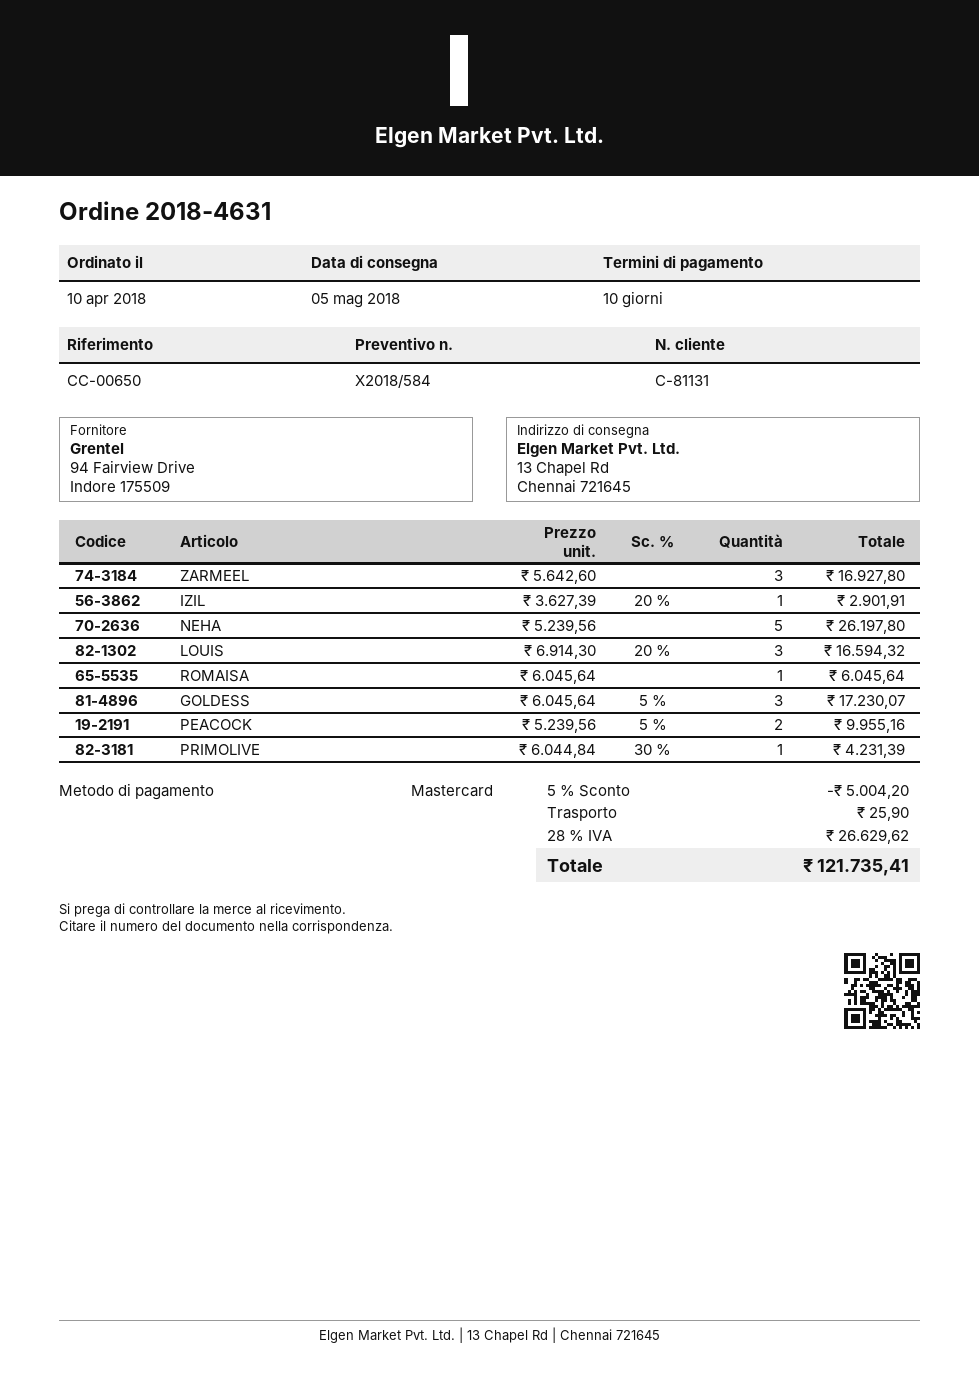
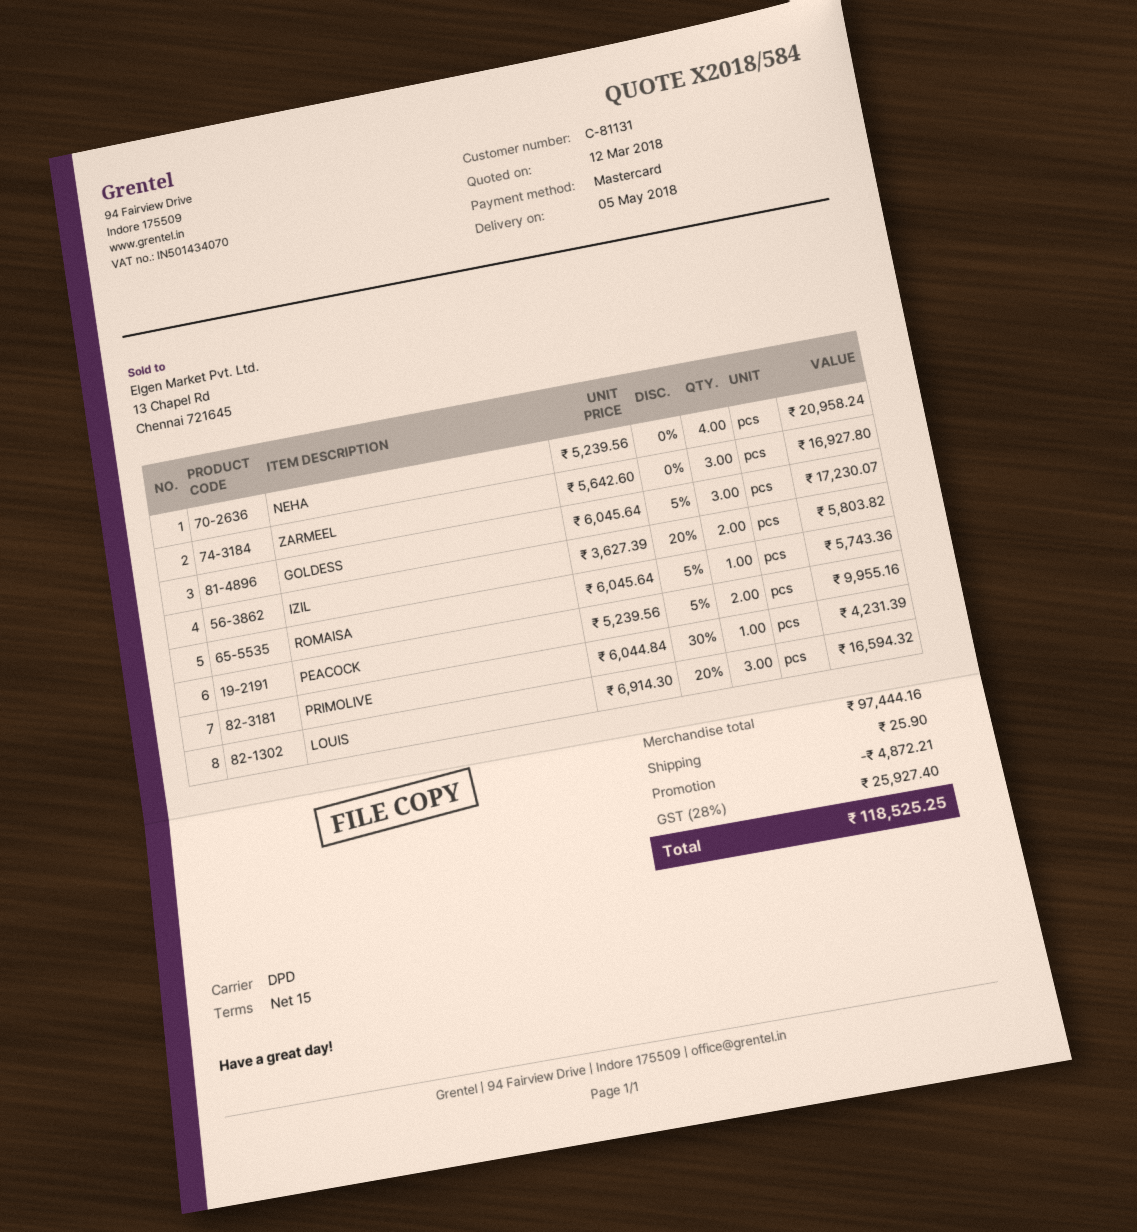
payment terms: 10 days -> 15 days
IZIL: 1 x 3627.39 - 20% = 2901.91 -> 2 x 3627.39 - 20% = 5803.82
NEHA: 5 x 5239.56 = 26197.80 -> 4 x 5239.56 = 20958.24
ROMAISA: 1 x 6045.64 = 6045.64 -> 1 x 6045.64 - 5% = 5743.36
discount: 5004.20 -> 4872.21
tax: 28% = 26629.62 -> 28% = 25927.40
total: 121735.41 -> 118525.25

